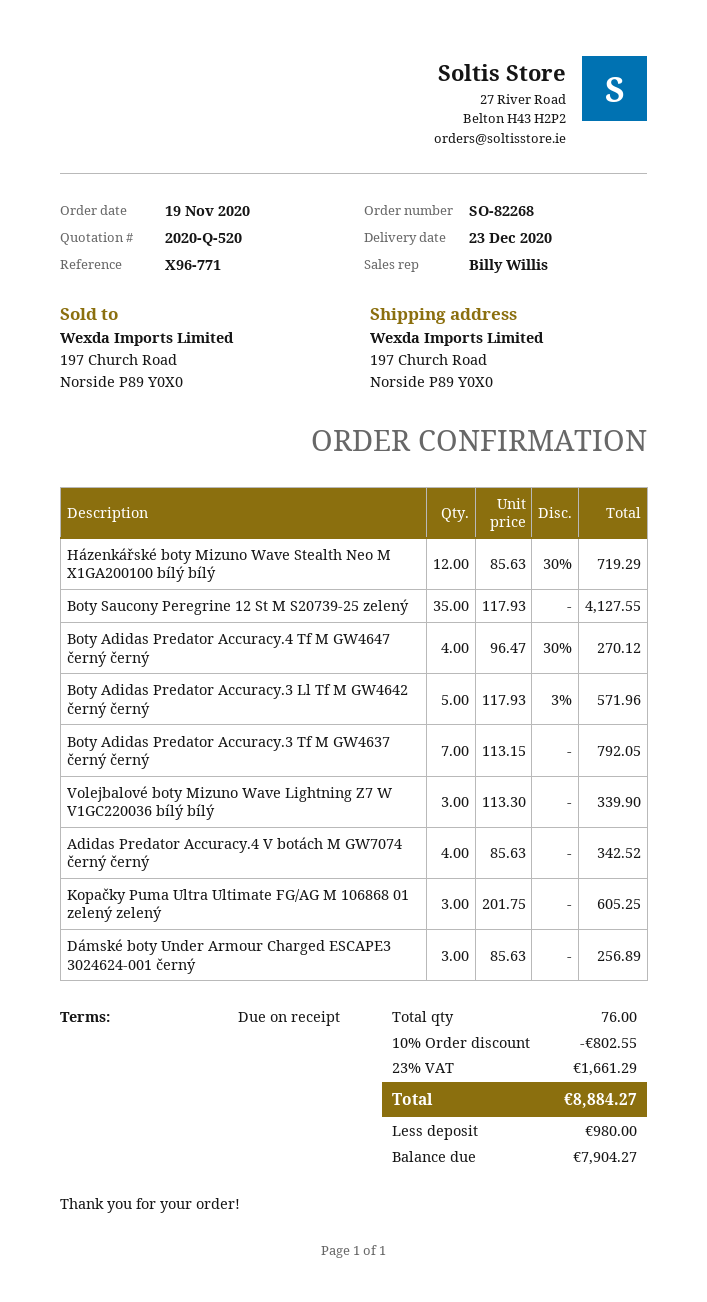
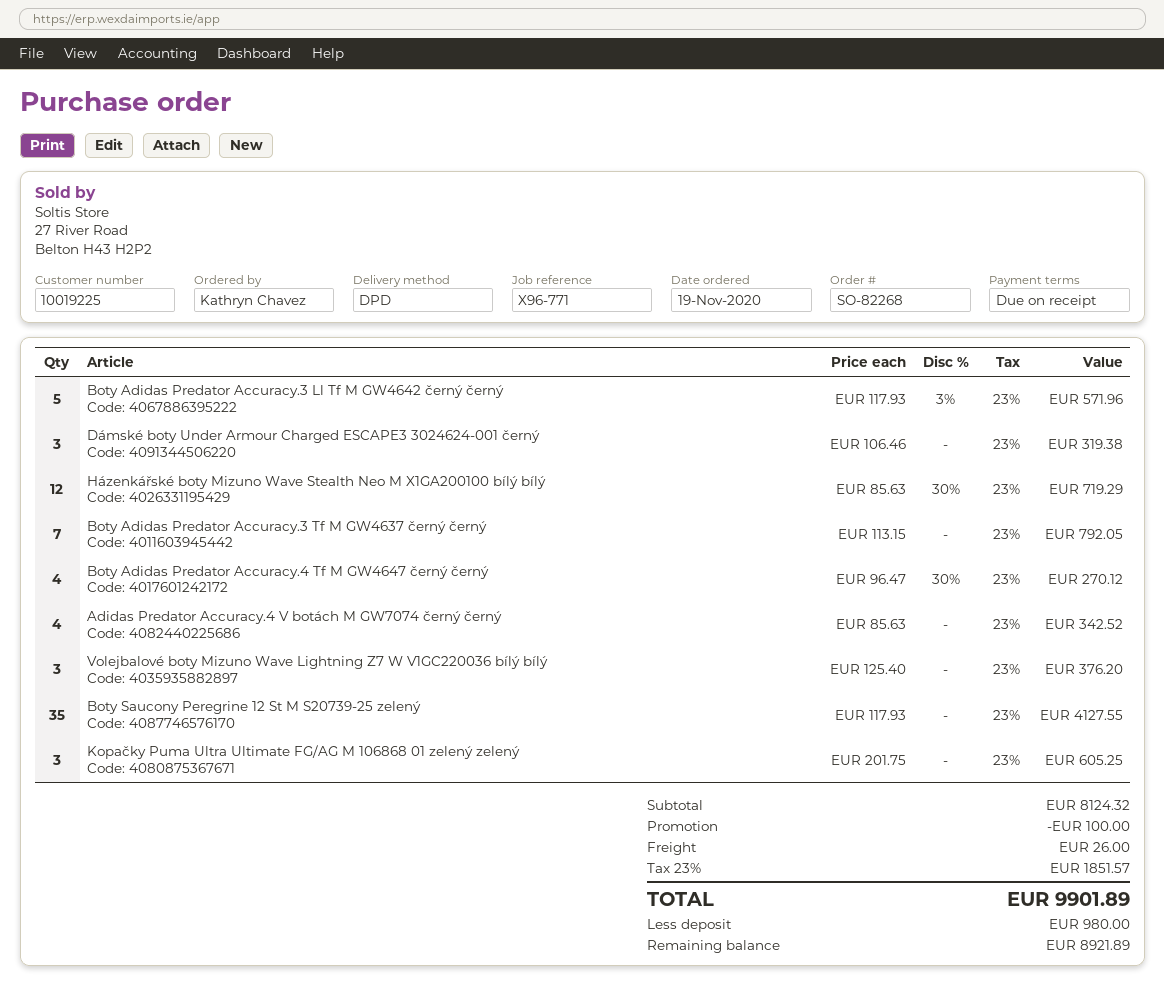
Volejbalové boty Mizuno Wave Lightning Z7 W V1GC220036 bílý bílý: 3 x 113.30 = 339.90 -> 3 x 125.40 = 376.20
Dámské boty Under Armour Charged ESCAPE3 3024624-001 černý: 3 x 85.63 = 256.89 -> 3 x 106.46 = 319.38
discount: 802.55 -> 100.00
shipping: none -> 26.00
tax: 23% = 1661.29 -> 23% = 1851.57
total: 8884.27 -> 9901.89
balance: 7904.27 -> 8921.89

